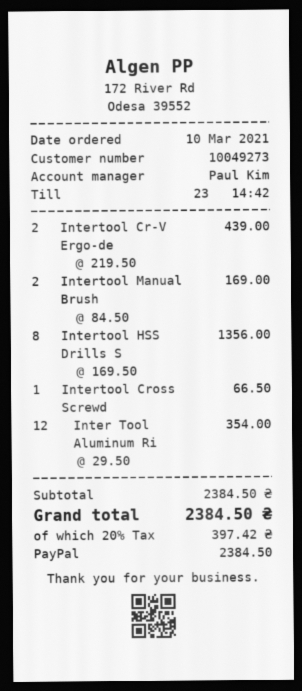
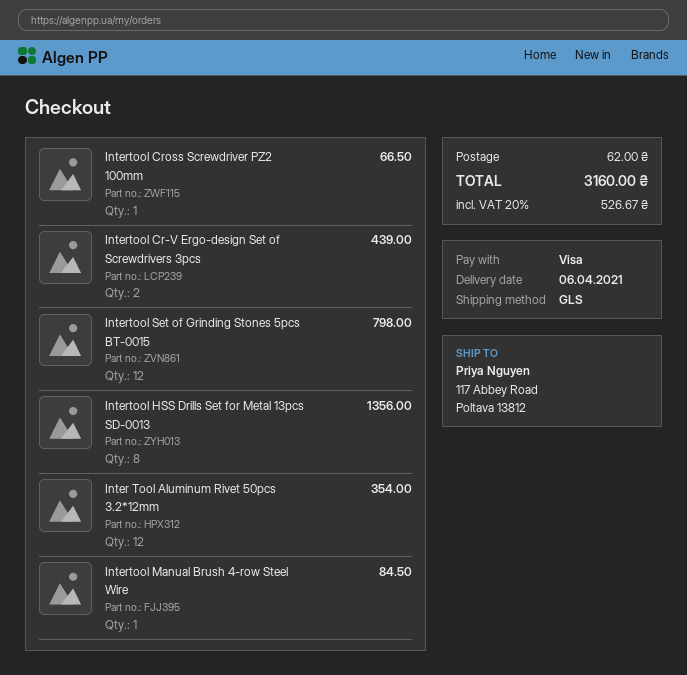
payment method: PayPal -> Visa
Intertool Manual Brush: 2 for 169.00 -> 1 for 84.50
Intertool Set of Grinding Stones 5pcs BT-0015: none -> 12 for 798.00
shipping: none -> 62.00
tax: 20% = 397.42 -> 20% = 526.67
total: 2384.50 -> 3160.00

